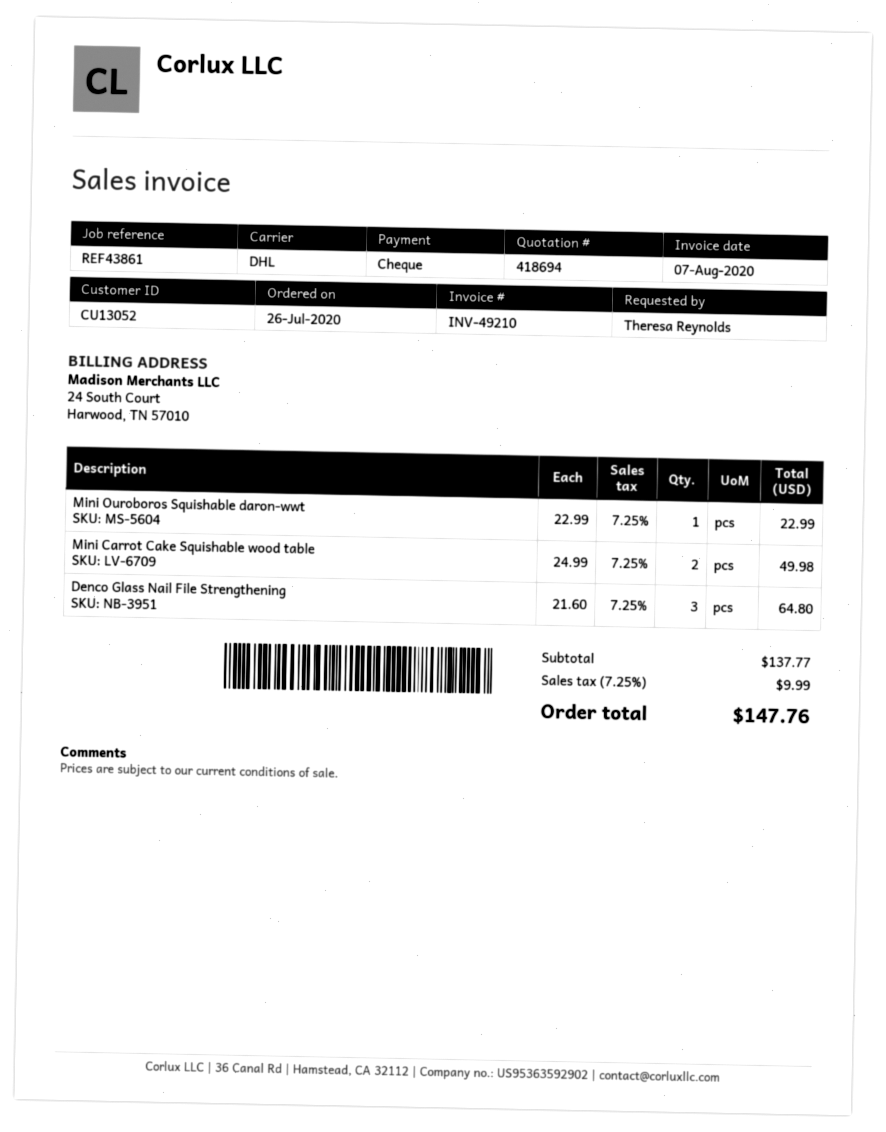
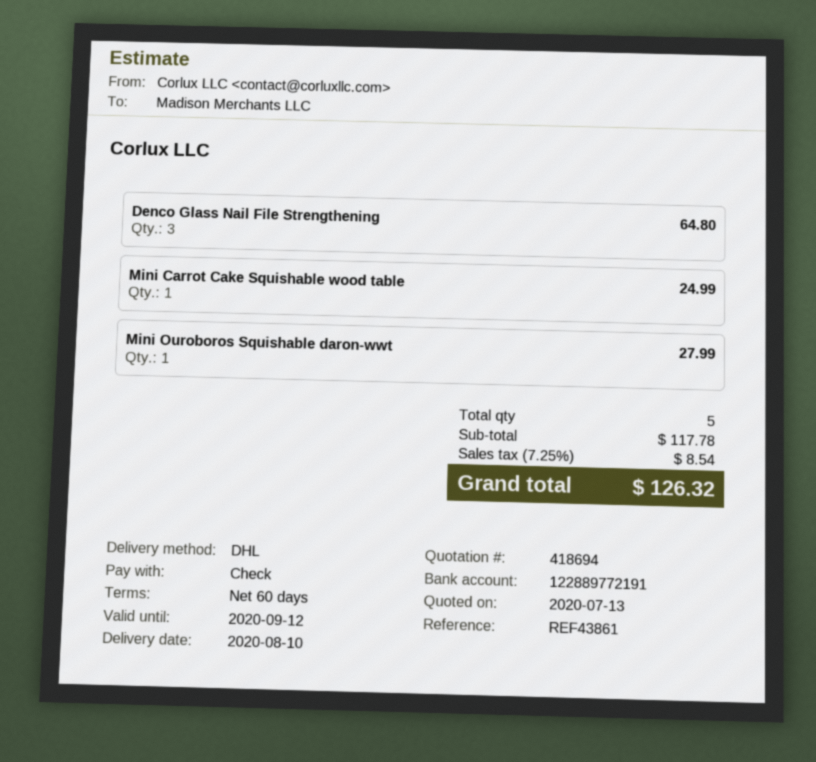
Mini Ouroboros Squishable daron-wwt: 1 for 22.99 -> 1 for 27.99
Mini Carrot Cake Squishable wood table: 2 for 49.98 -> 1 for 24.99
subtotal: 137.77 -> 117.78
tax: 7.25% = 9.99 -> 7.25% = 8.54
total: 147.76 -> 126.32

